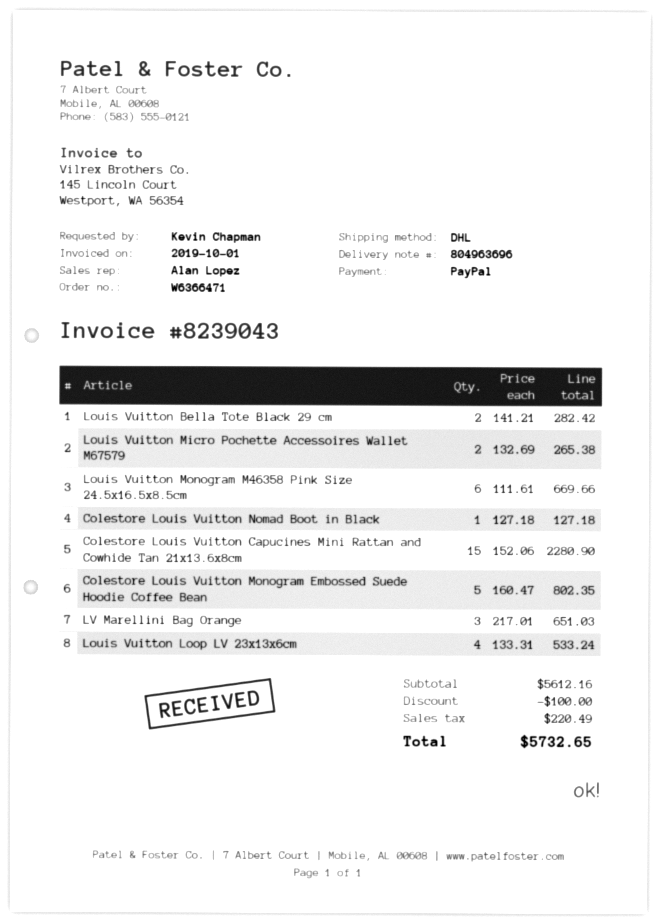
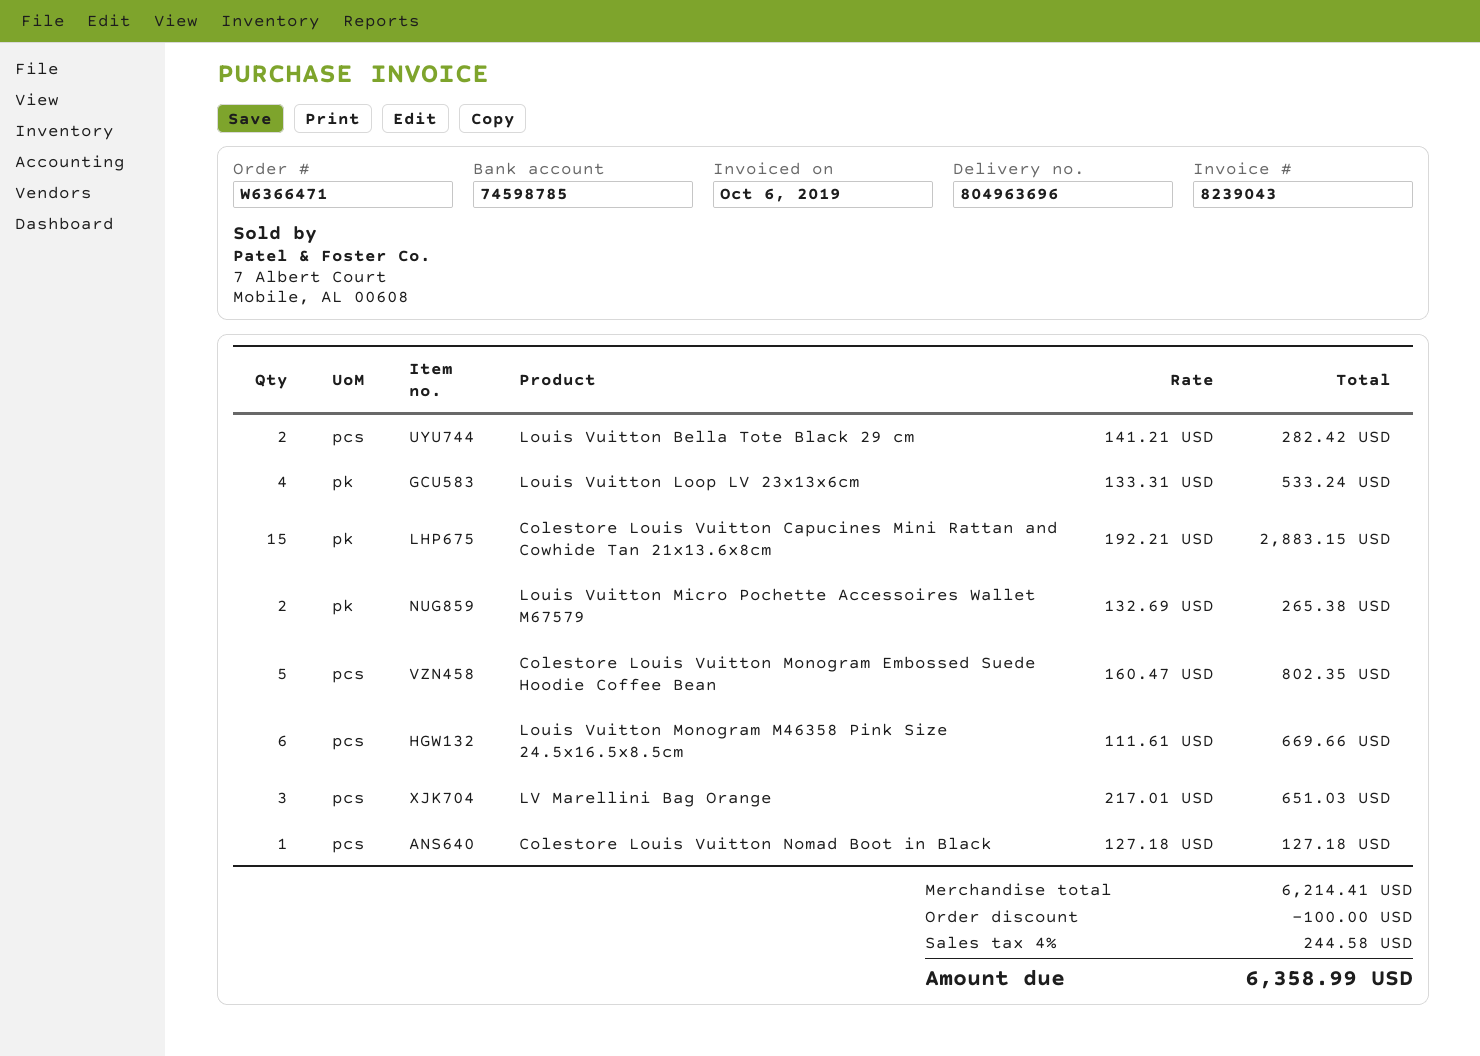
invoice date: 2019-10-01 -> 2019-10-06
Colestore Louis Vuitton Capucines Mini Rattan and Cowhide Tan 21x13.6x8cm: 15 x 152.06 = 2280.90 -> 15 x 192.21 = 2883.15
subtotal: 5612.16 -> 6214.41
tax: 220.49 -> 244.58
total: 5732.65 -> 6358.99

